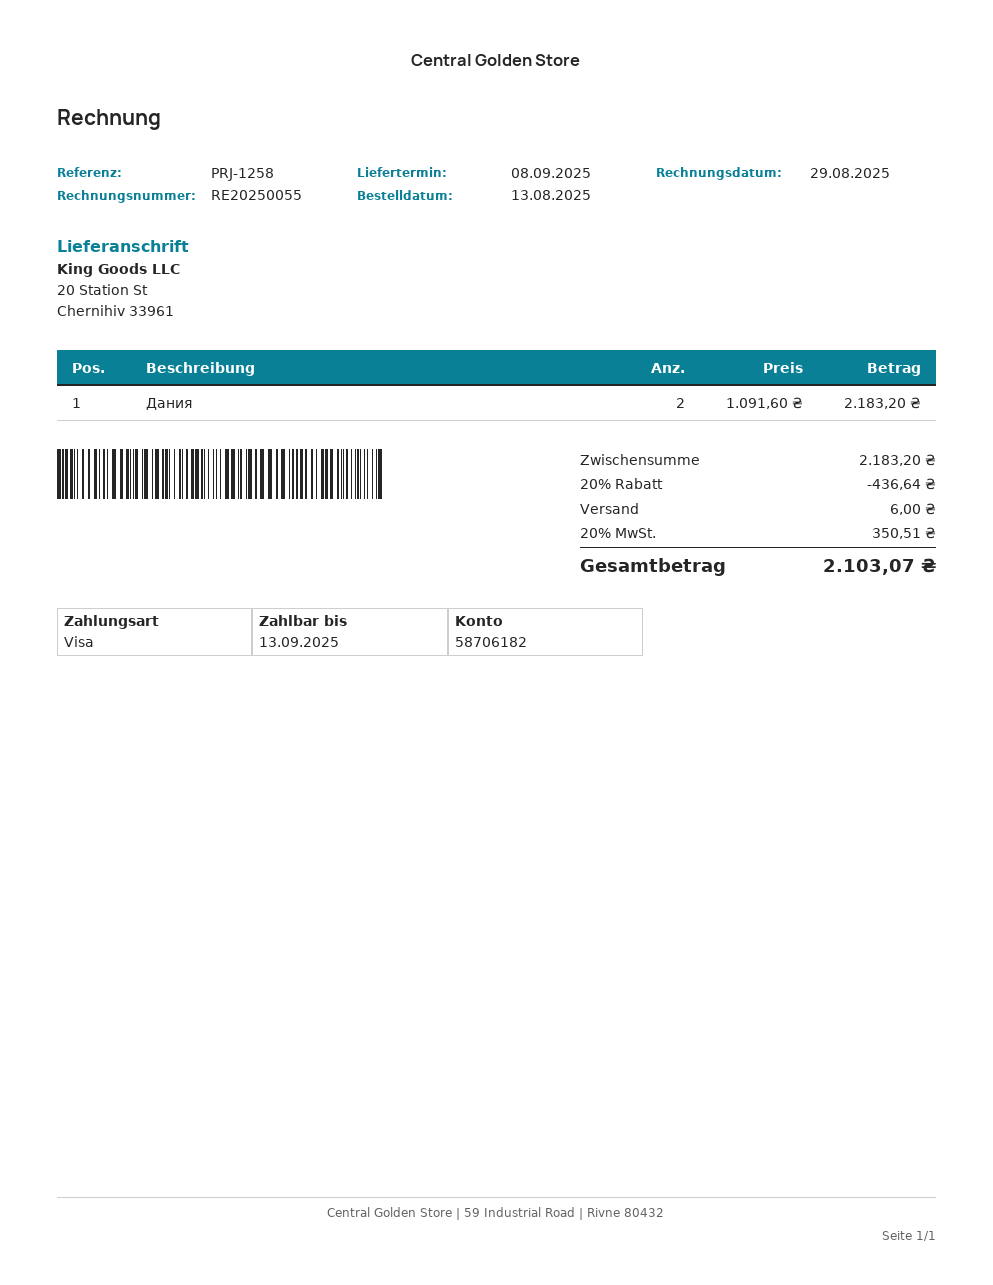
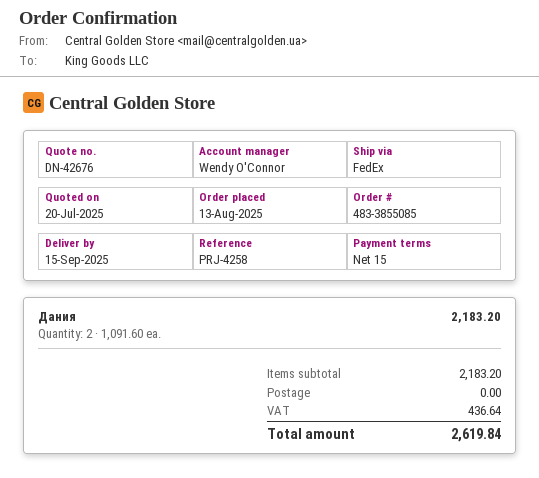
delivery date: 2025-09-08 -> 2025-09-15
reference: PRJ-1258 -> PRJ-4258
discount: 20% = 436.64 -> none
shipping: 6.00 -> 0.00
tax: 350.51 -> 436.64
total: 2103.07 -> 2619.84

